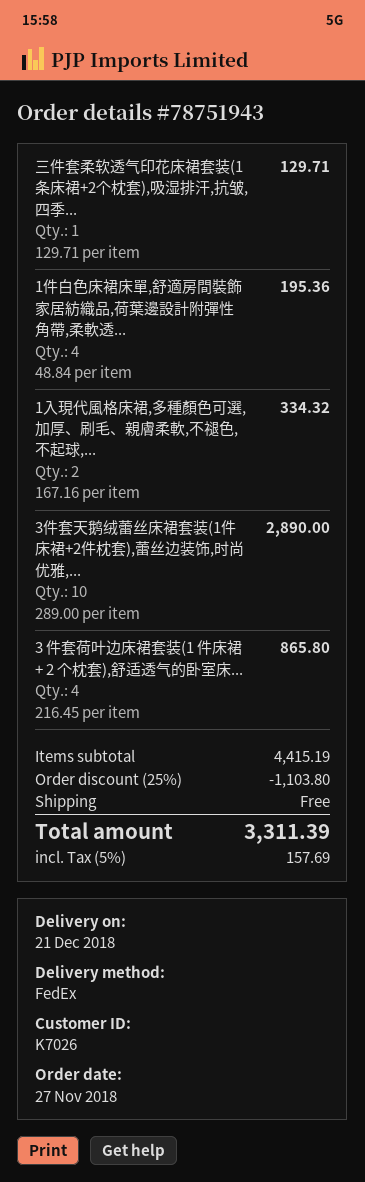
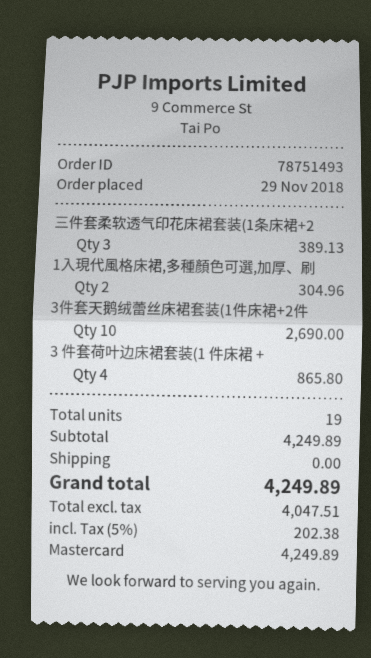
order number: 78751943 -> 78751493
order date: 2018-11-27 -> 2018-11-29
三件套柔软透气印花床裙套装(1条床裙+2个枕套),吸湿排汗,抗皱,四季...: 1 for 129.71 -> 3 for 389.13
1件白色床裙床單,舒適房間裝飾家居紡織品,荷葉邊設計附彈性角帶,柔軟透...: 4 for 195.36 -> none
1入現代風格床裙,多種顏色可選,加厚、刷毛、親膚柔軟,不褪色,不起球,...: 2 for 334.32 -> 2 for 304.96
3件套天鹅绒蕾丝床裙套装(1件床裙+2件枕套),蕾丝边装饰,时尚优雅,...: 10 for 2890.00 -> 10 for 2690.00
subtotal: 4415.19 -> 4249.89
discount: 25% = 1103.80 -> none
tax: 5% = 157.69 -> 5% = 202.38
total: 3311.39 -> 4249.89

